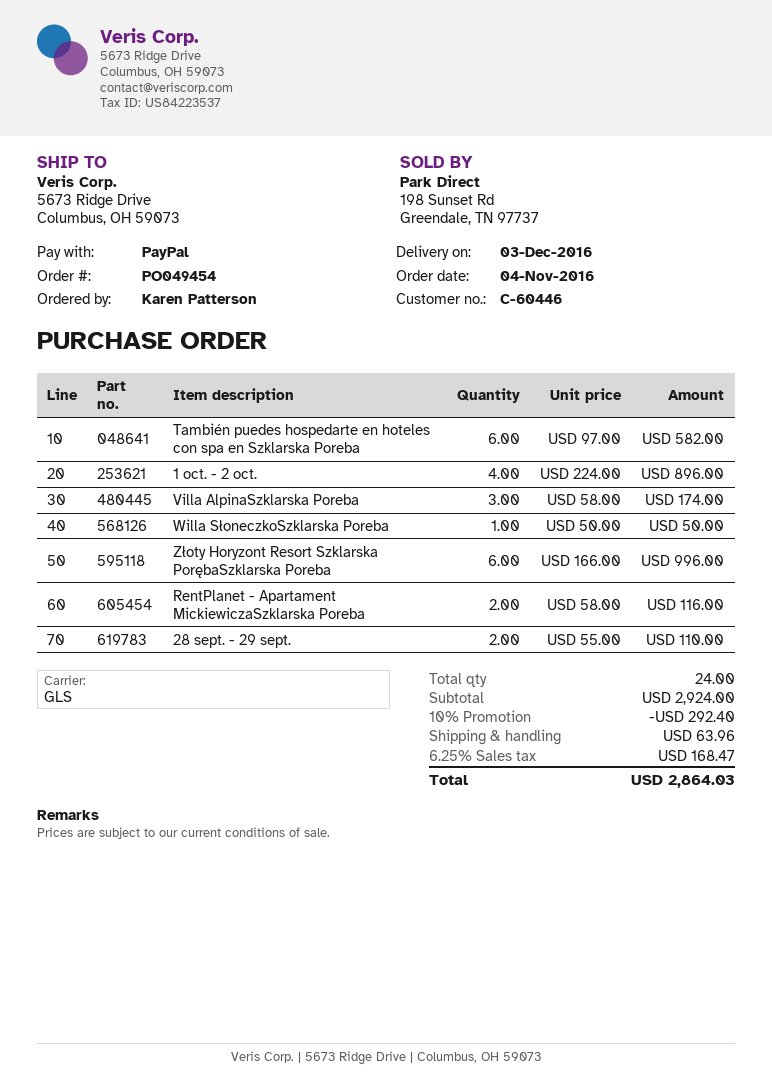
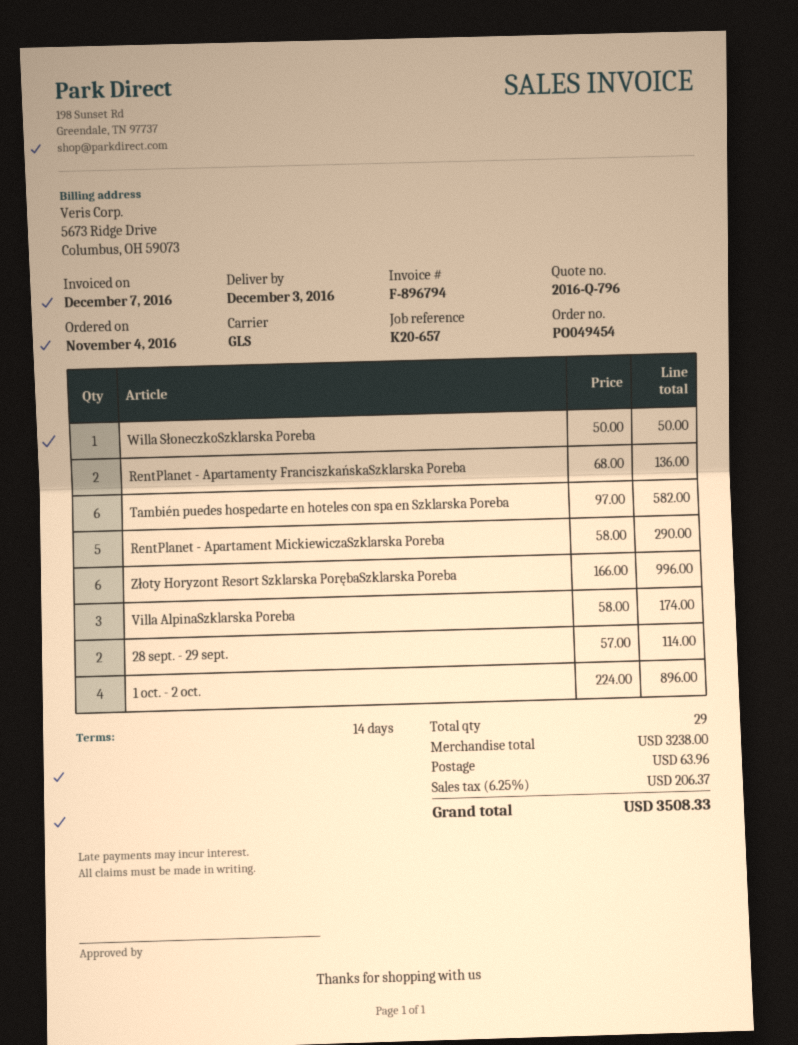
RentPlanet - Apartament MickiewiczaSzklarska Poreba: 2 x 58.00 = 116.00 -> 5 x 58.00 = 290.00
28 sept. - 29 sept.: 2 x 55.00 = 110.00 -> 2 x 57.00 = 114.00
RentPlanet - Apartamenty FranciszkańskaSzklarska Poreba: none -> 2 x 68.00 = 136.00
total quantity: 24 -> 29
subtotal: 2924.00 -> 3238.00
discount: 10% = 292.40 -> none
tax: 6.25% = 168.47 -> 6.25% = 206.37
total: 2864.03 -> 3508.33

